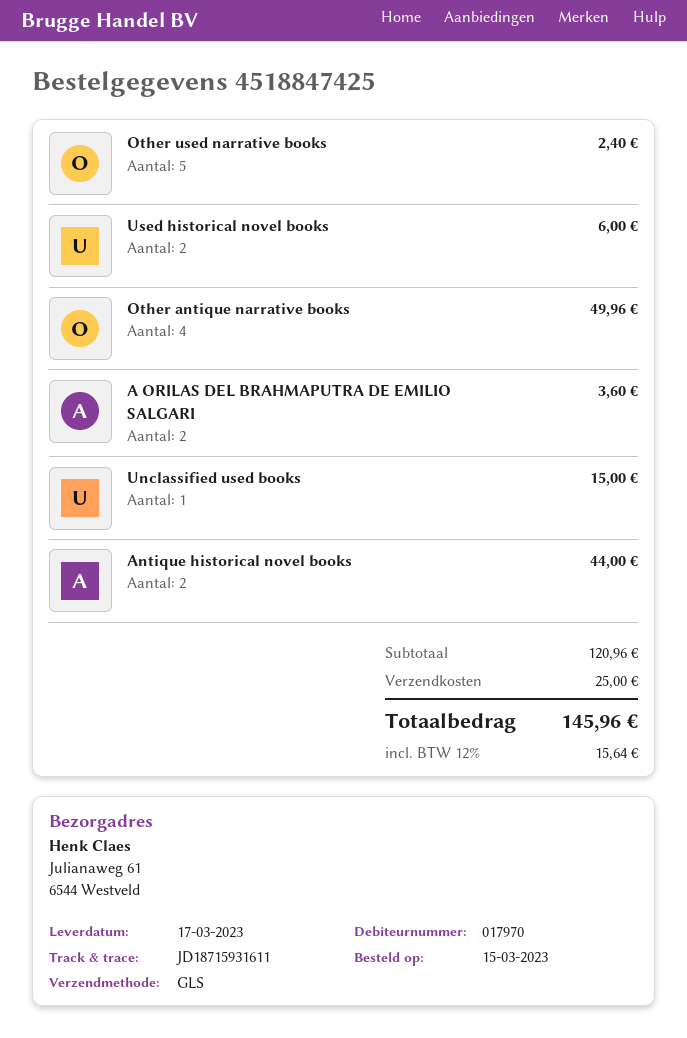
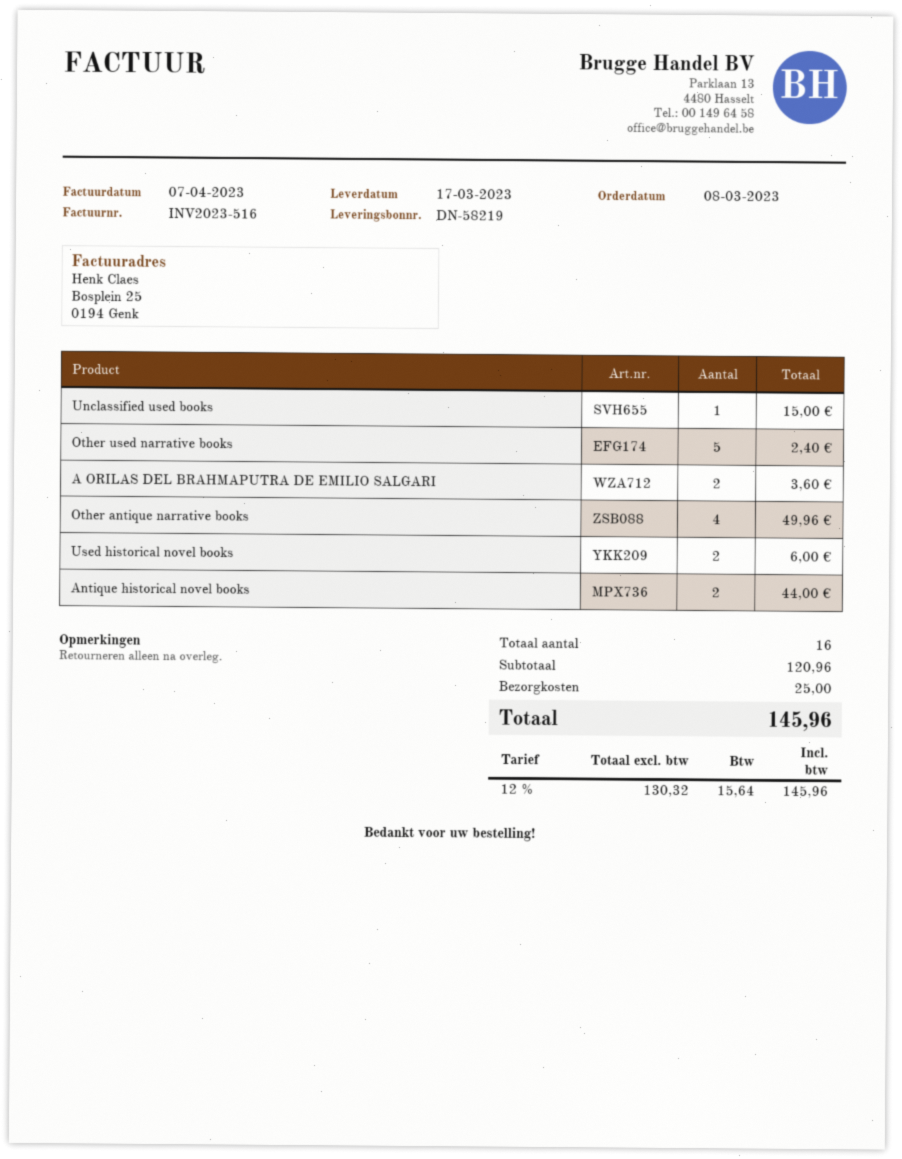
order date: 2023-03-15 -> 2023-03-08

